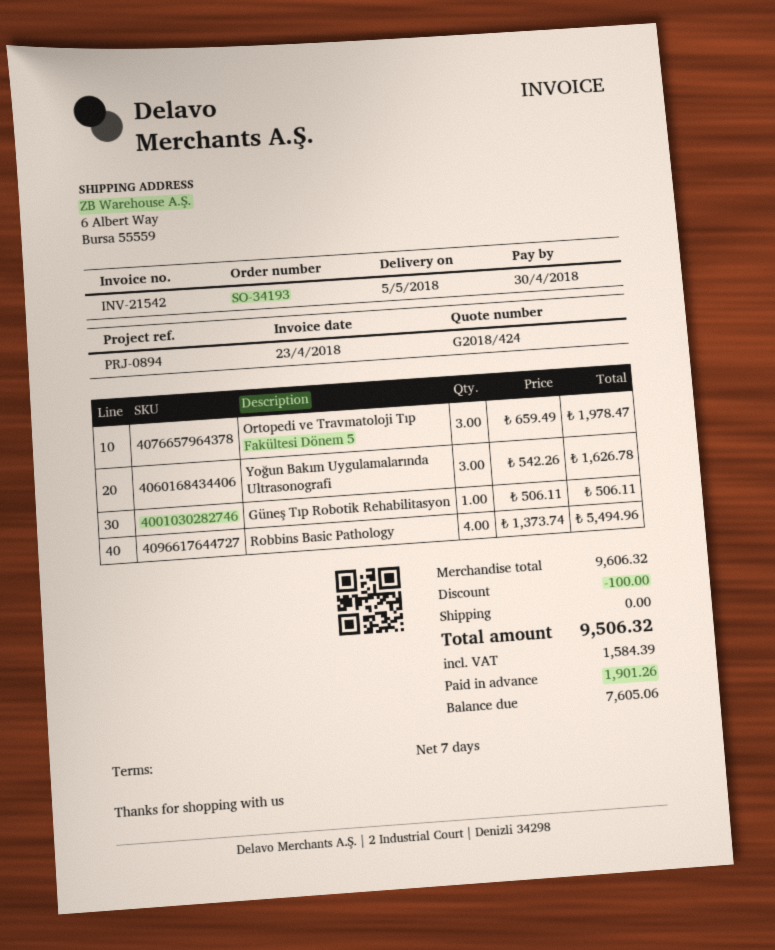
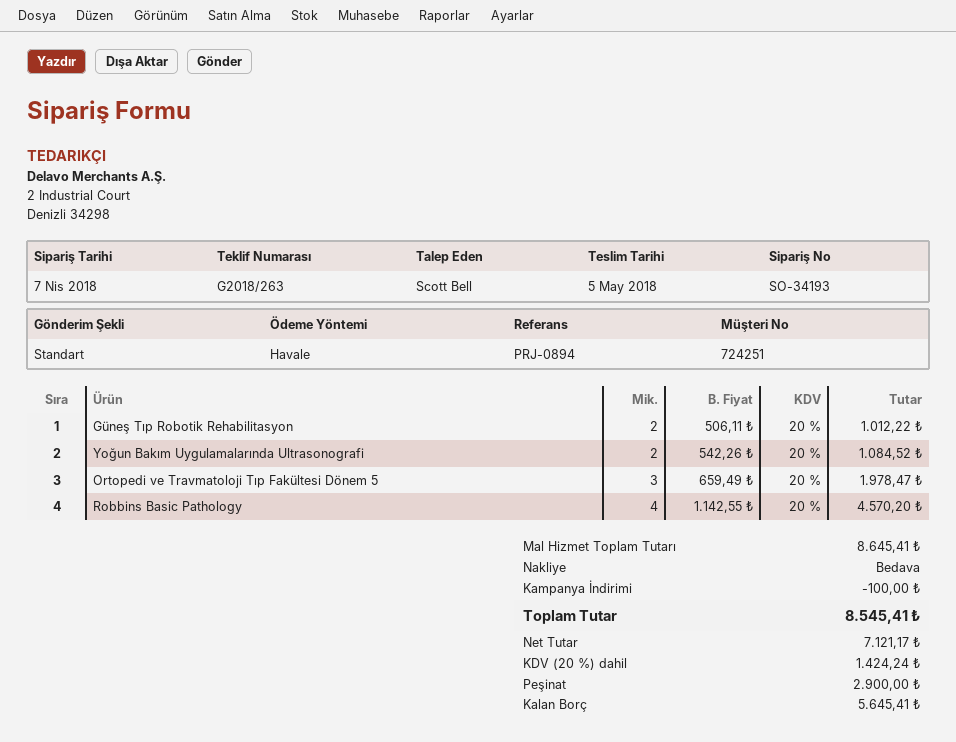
quote number: G2018/424 -> G2018/263
Yoğun Bakım Uygulamalarında Ultrasonografi: 3 x 542.26 = 1626.78 -> 2 x 542.26 = 1084.52
Güneş Tıp Robotik Rehabilitasyon: 1 x 506.11 = 506.11 -> 2 x 506.11 = 1012.22
Robbins Basic Pathology: 4 x 1373.74 = 5494.96 -> 4 x 1142.55 = 4570.20
subtotal: 9606.32 -> 8645.41
tax: 1584.39 -> 1424.24
total: 9506.32 -> 8545.41
deposit: 1901.26 -> 2900.00
balance: 7605.06 -> 5645.41

